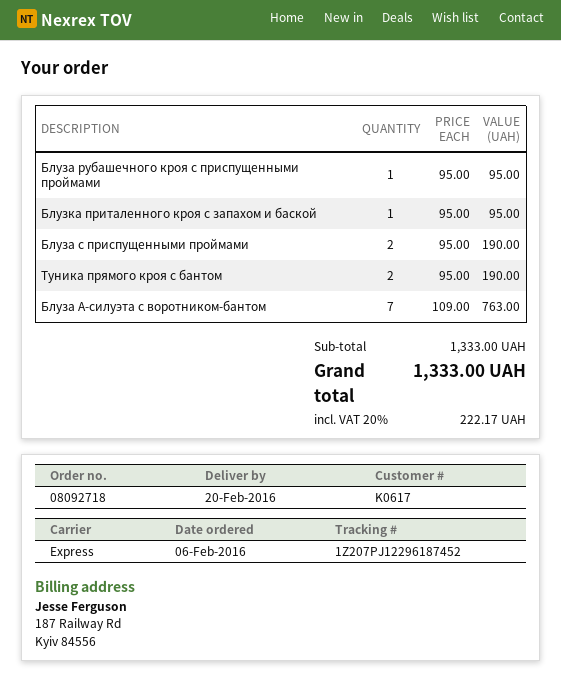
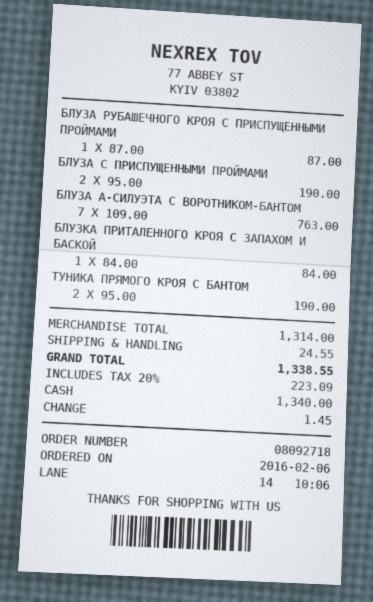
Блуза рубашечного кроя с приспущенными проймами: 1 x 95.00 = 95.00 -> 1 x 87.00 = 87.00
Блузка приталенного кроя с запахом и баской: 1 x 95.00 = 95.00 -> 1 x 84.00 = 84.00
subtotal: 1333.00 -> 1314.00
shipping: none -> 24.55
tax: 20% = 222.17 -> 20% = 223.09
total: 1333.00 -> 1338.55

